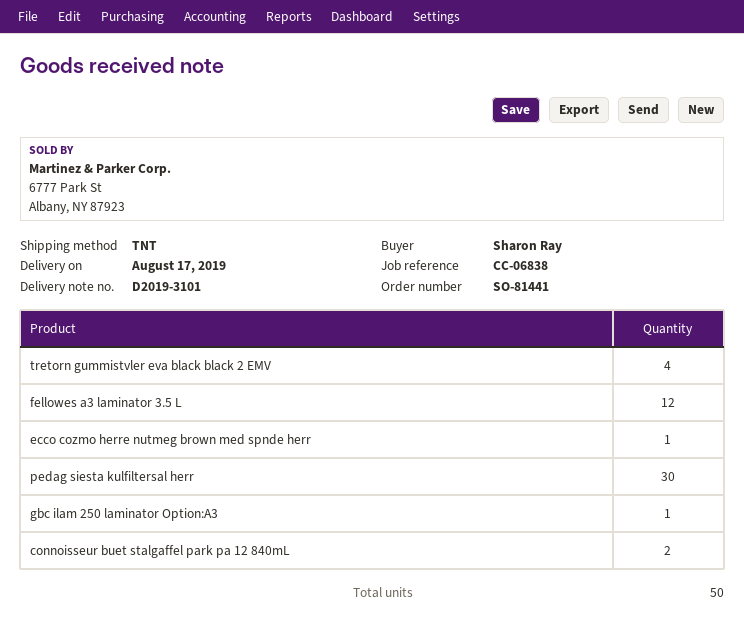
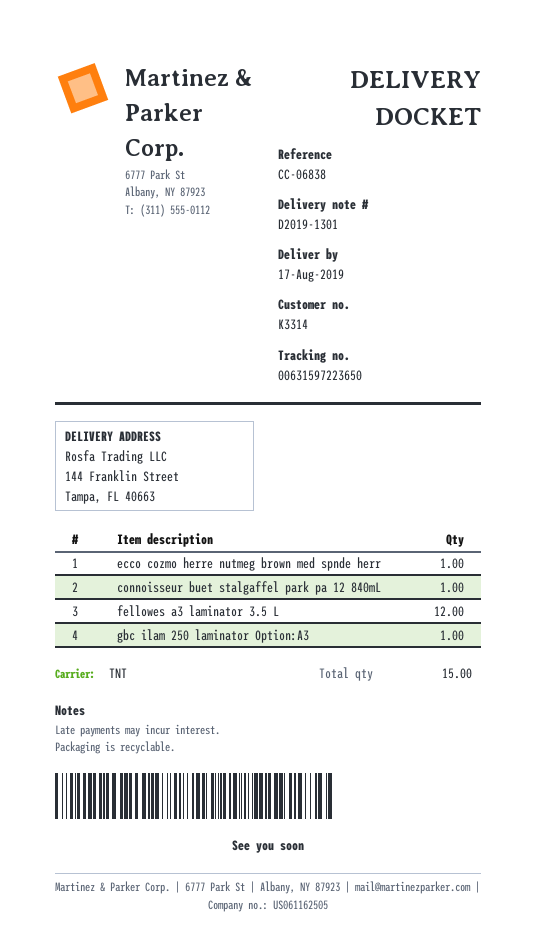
delivery note number: D2019-3101 -> D2019-1301
tretorn gummistvler eva black black 2 EMV: 4 -> none
pedag siesta kulfiltersal herr: 30 -> none
connoisseur buet stalgaffel park pa 12 840mL: 2 -> 1
total quantity: 50 -> 15

